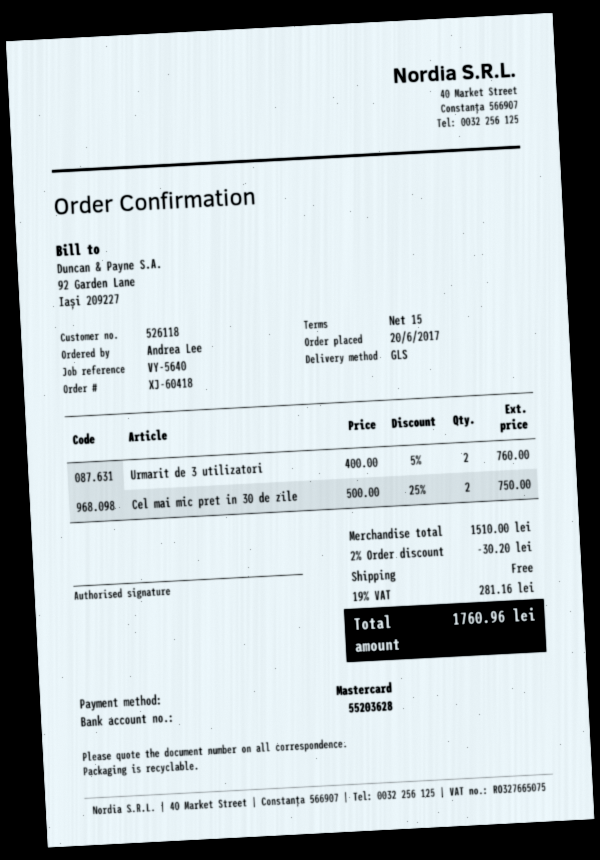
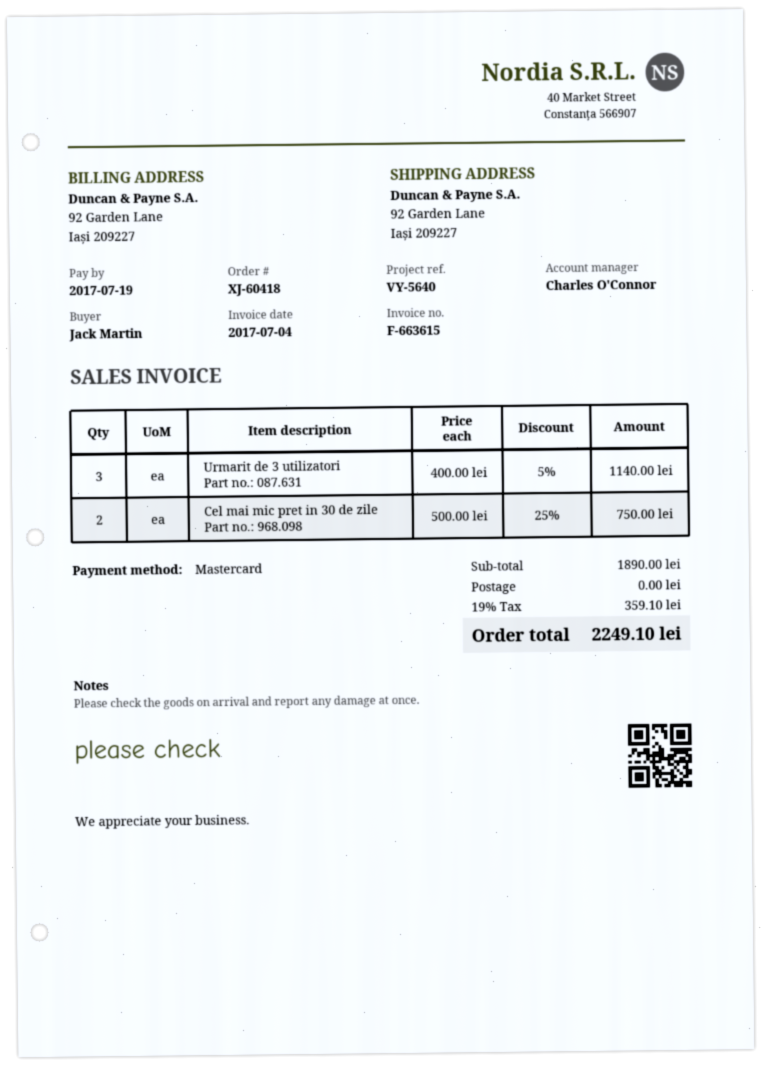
ordered by: Andrea Lee -> Jack Martin
Urmarit de 3 utilizatori: 2 x 400.00 - 5% = 760.00 -> 3 x 400.00 - 5% = 1140.00
subtotal: 1510.00 -> 1890.00
discount: 2% = 30.20 -> none
tax: 19% = 281.16 -> 19% = 359.10
total: 1760.96 -> 2249.10

